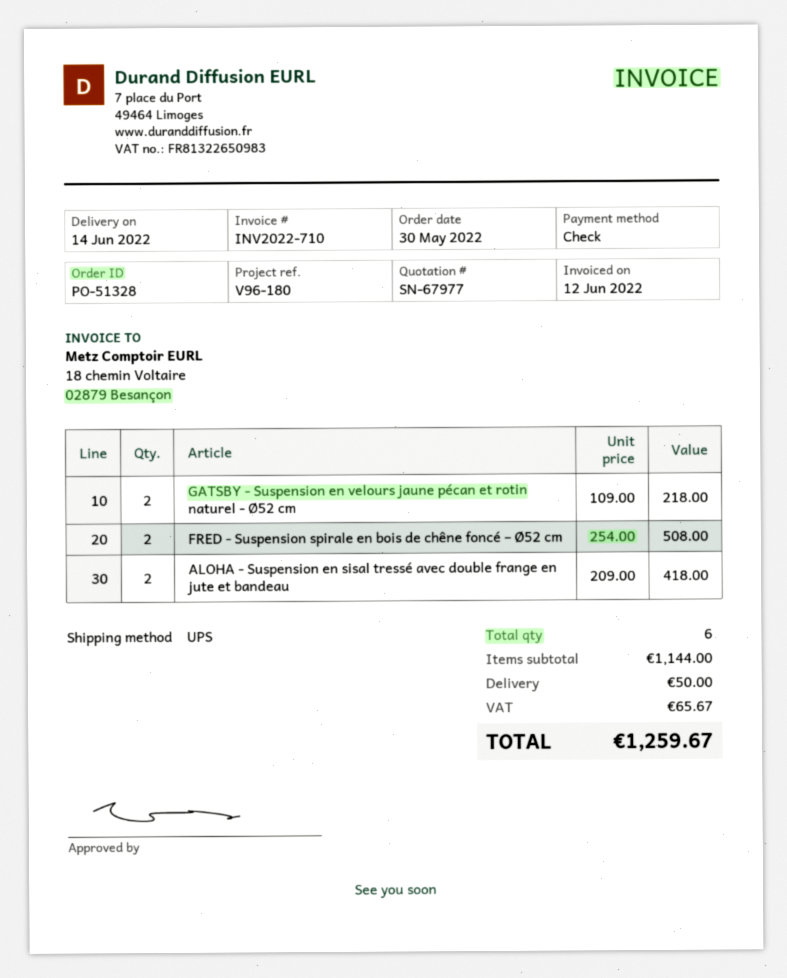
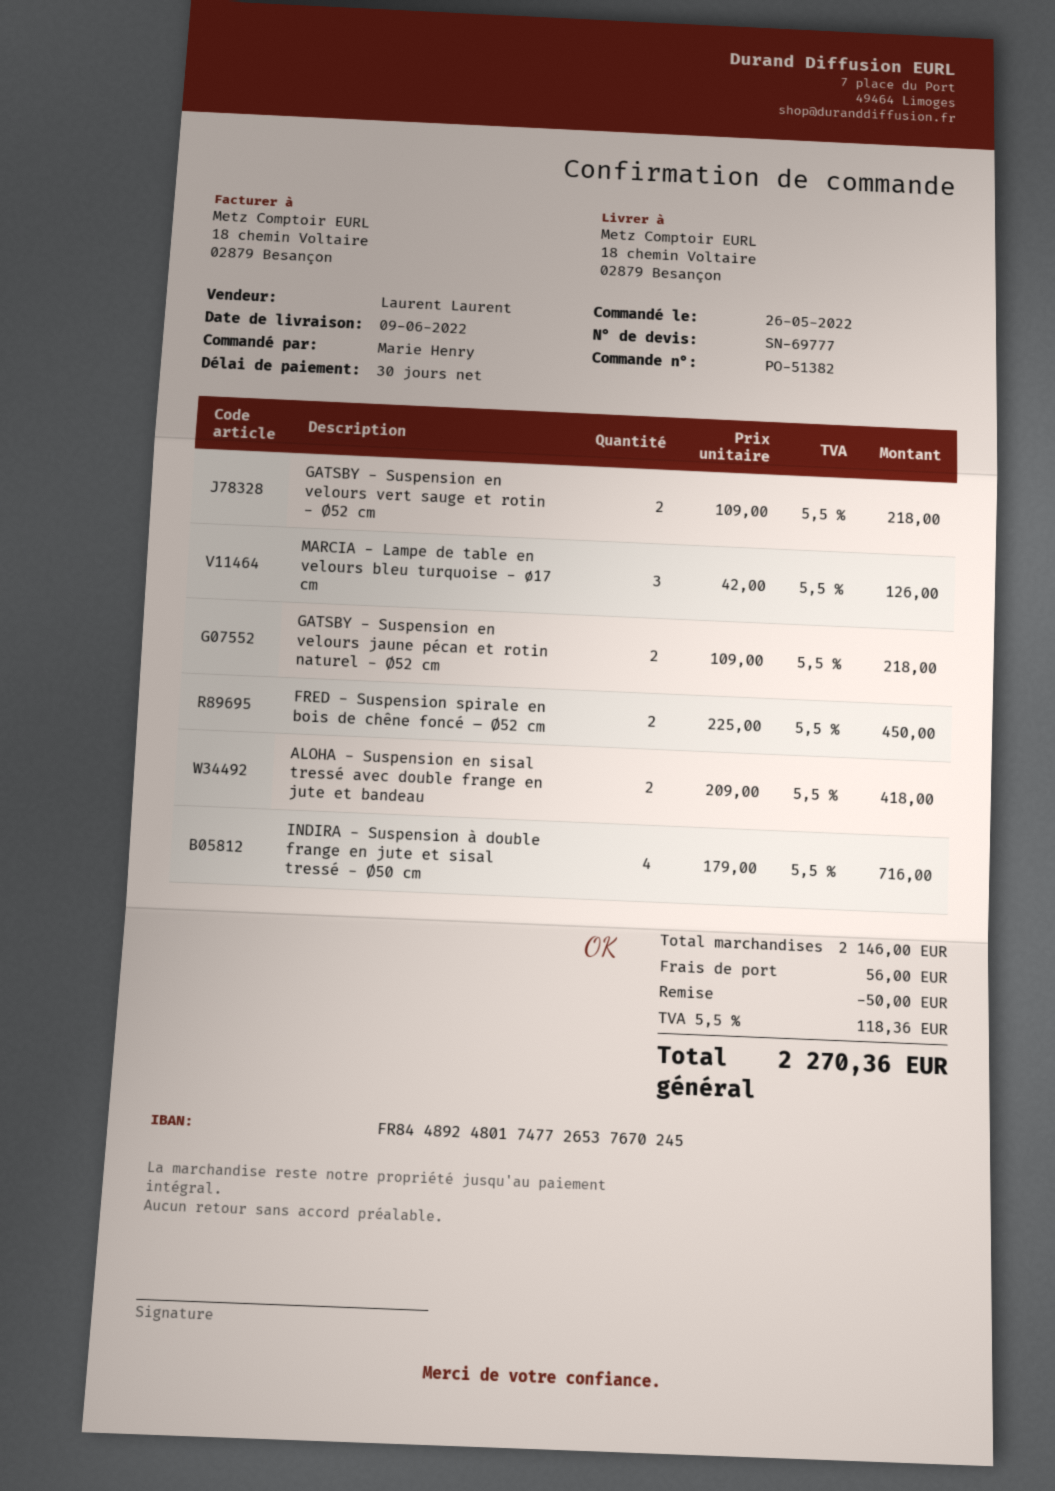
quote number: SN-67977 -> SN-69777
order number: PO-51328 -> PO-51382
order date: 2022-05-30 -> 2022-05-26
delivery date: 2022-06-14 -> 2022-06-09
FRED - Suspension spirale en bois de chêne foncé – Ø52 cm: 2 x 254.00 = 508.00 -> 2 x 225.00 = 450.00
GATSBY - Suspension en velours vert sauge et rotin - Ø52 cm: none -> 2 x 109.00 = 218.00
MARCIA - Lampe de table en velours bleu turquoise - ø17 cm: none -> 3 x 42.00 = 126.00
INDIRA - Suspension à double frange en jute et sisal tressé - Ø50 cm: none -> 4 x 179.00 = 716.00
subtotal: 1144.00 -> 2146.00
discount: none -> 50.00
shipping: 50.00 -> 56.00
tax: 65.67 -> 118.36
total: 1259.67 -> 2270.36

